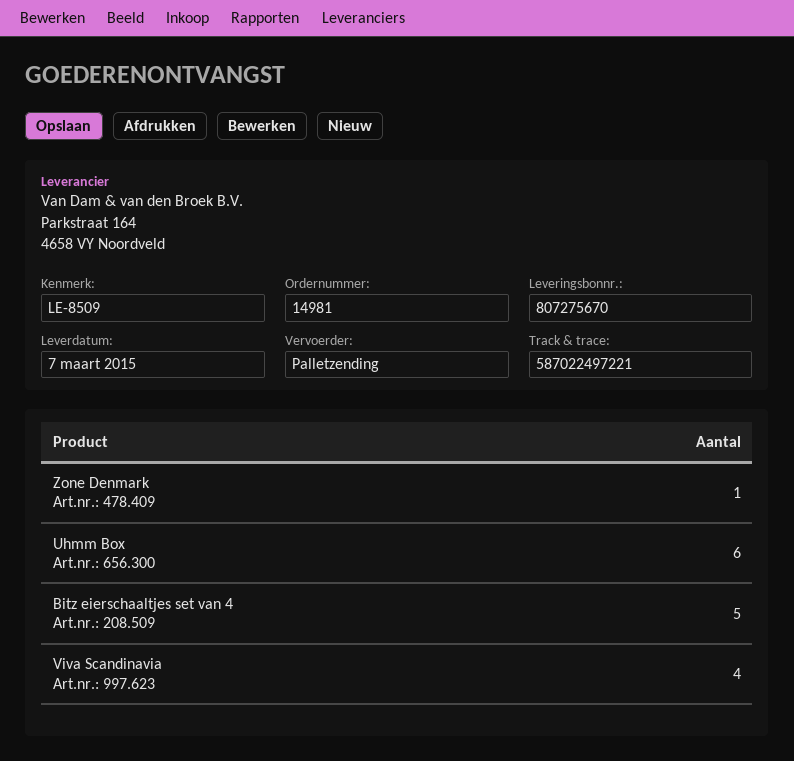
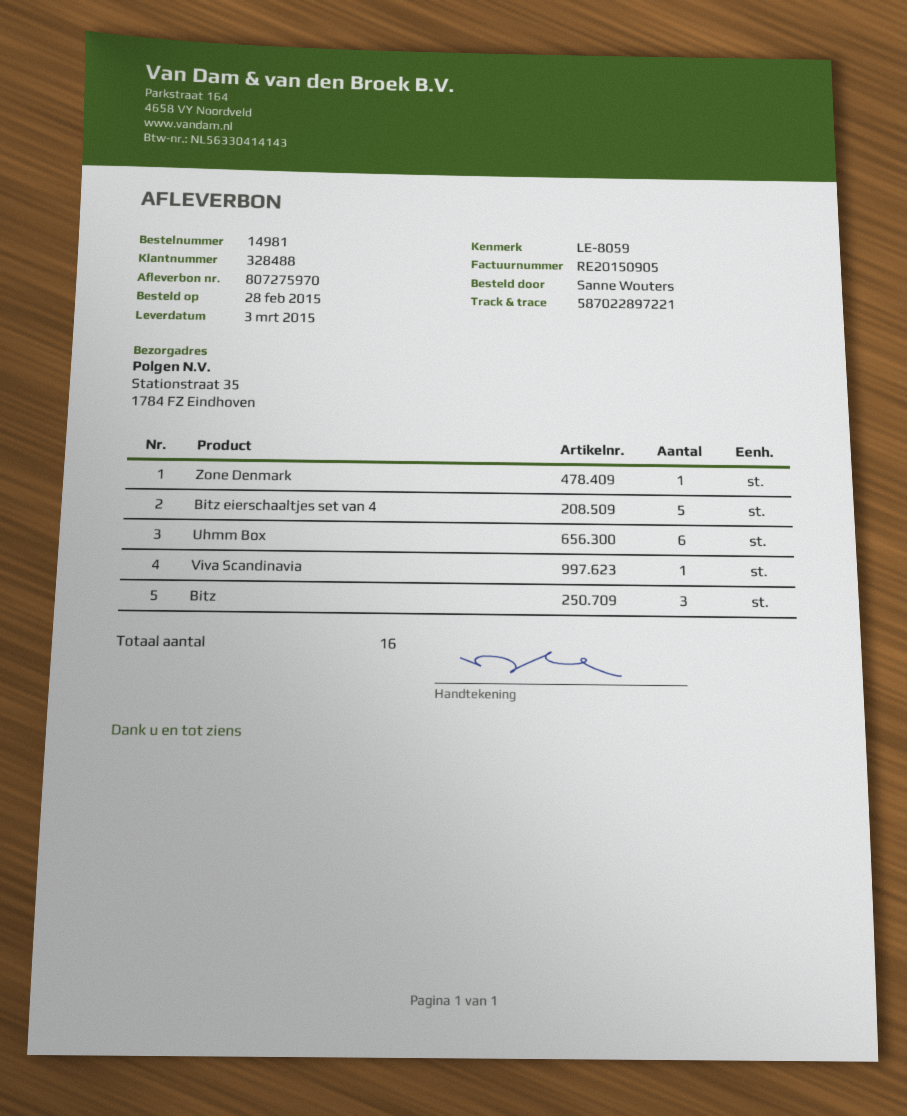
delivery note number: 807275670 -> 807275970
delivery date: 2015-03-07 -> 2015-03-03
reference: LE-8509 -> LE-8059
tracking number: 587022497221 -> 587022897221
Viva Scandinavia: 4 -> 1
Bitz: none -> 3

